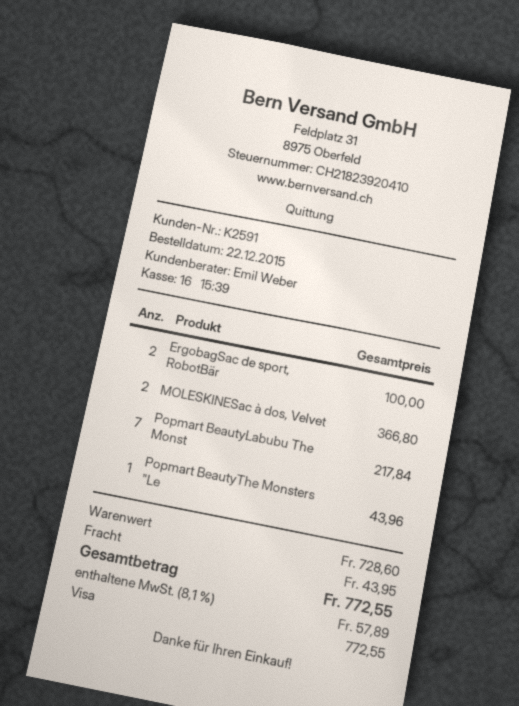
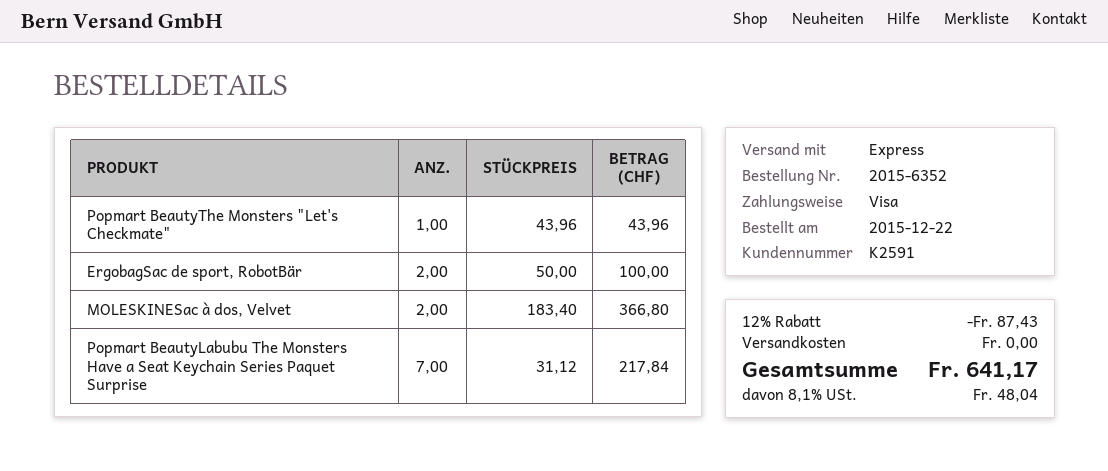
discount: none -> 12% = 87.43
shipping: 43.95 -> 0.00
tax: 8.1% = 57.89 -> 8.1% = 48.04
total: 772.55 -> 641.17

